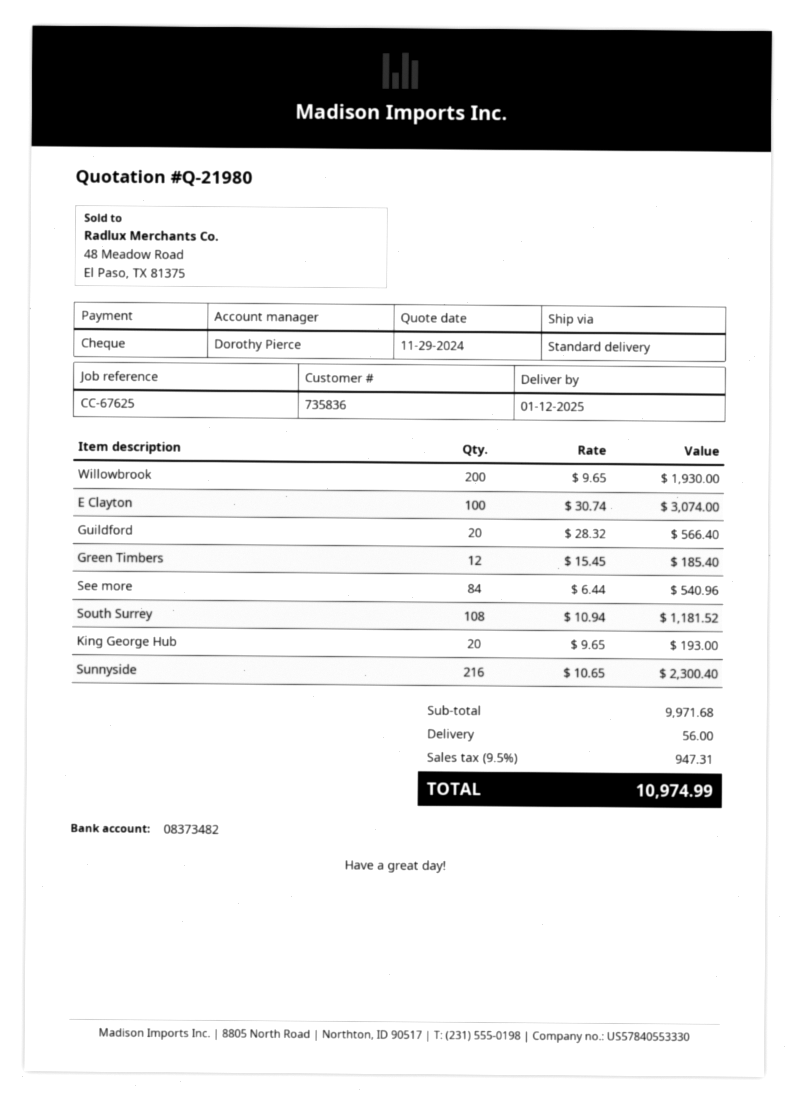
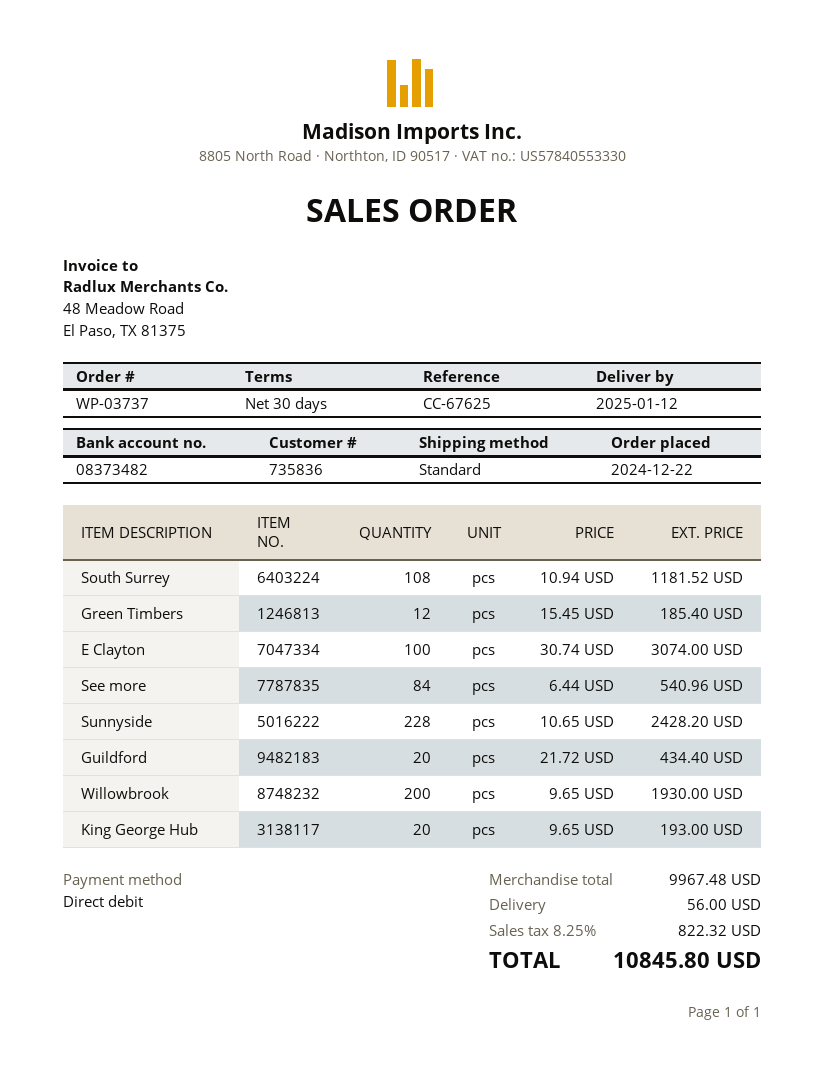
payment method: cheque -> direct debit
Guildford: 20 x 28.32 = 566.40 -> 20 x 21.72 = 434.40
Sunnyside: 216 x 10.65 = 2300.40 -> 228 x 10.65 = 2428.20
subtotal: 9971.68 -> 9967.48
tax: 9.5% = 947.31 -> 8.25% = 822.32
total: 10974.99 -> 10845.80

